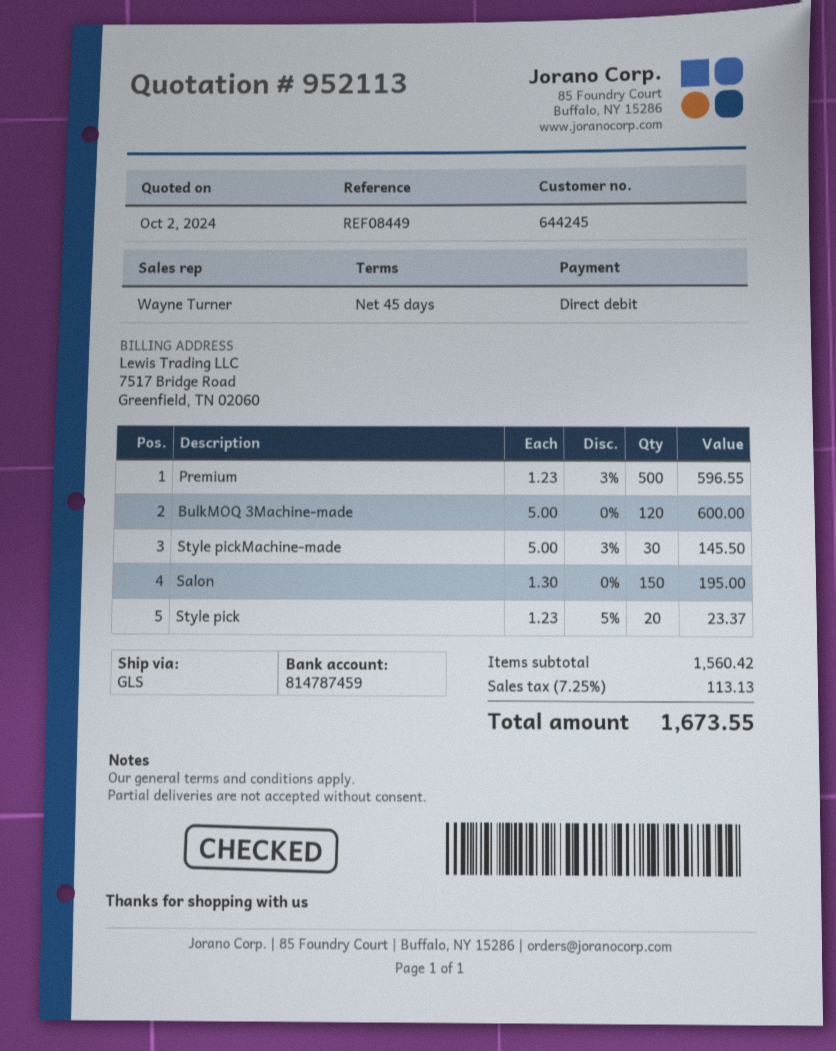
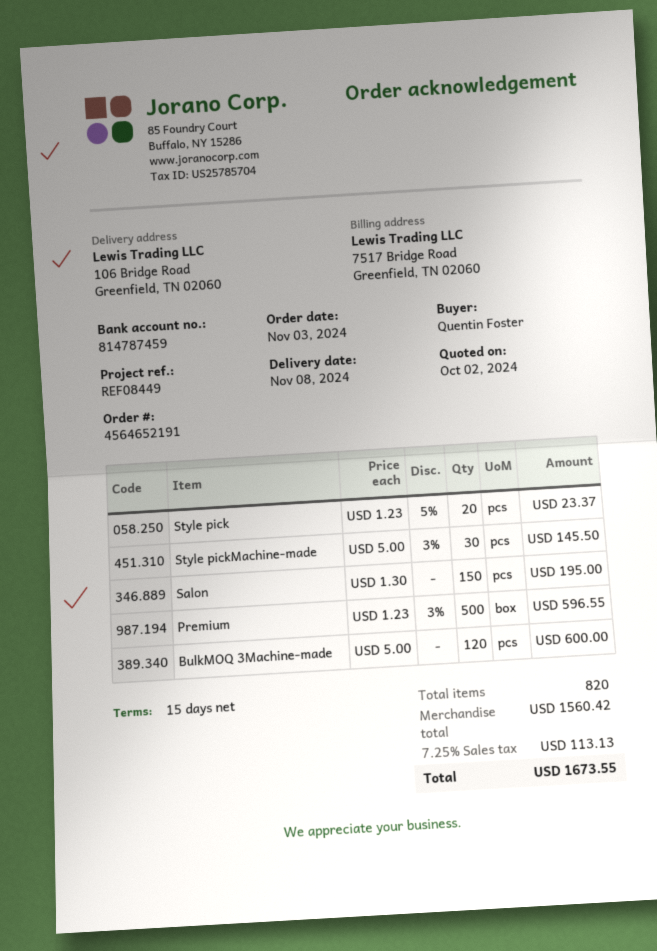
payment terms: 45 days -> 15 days

